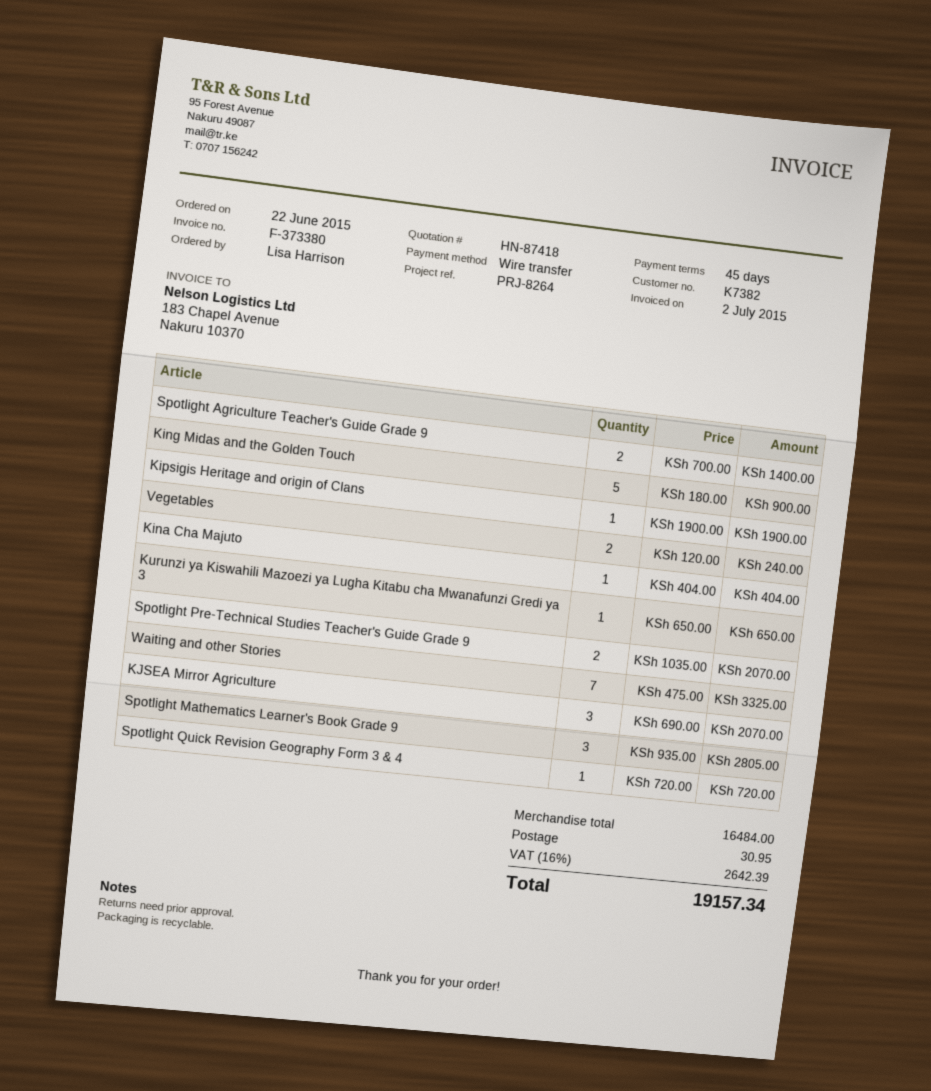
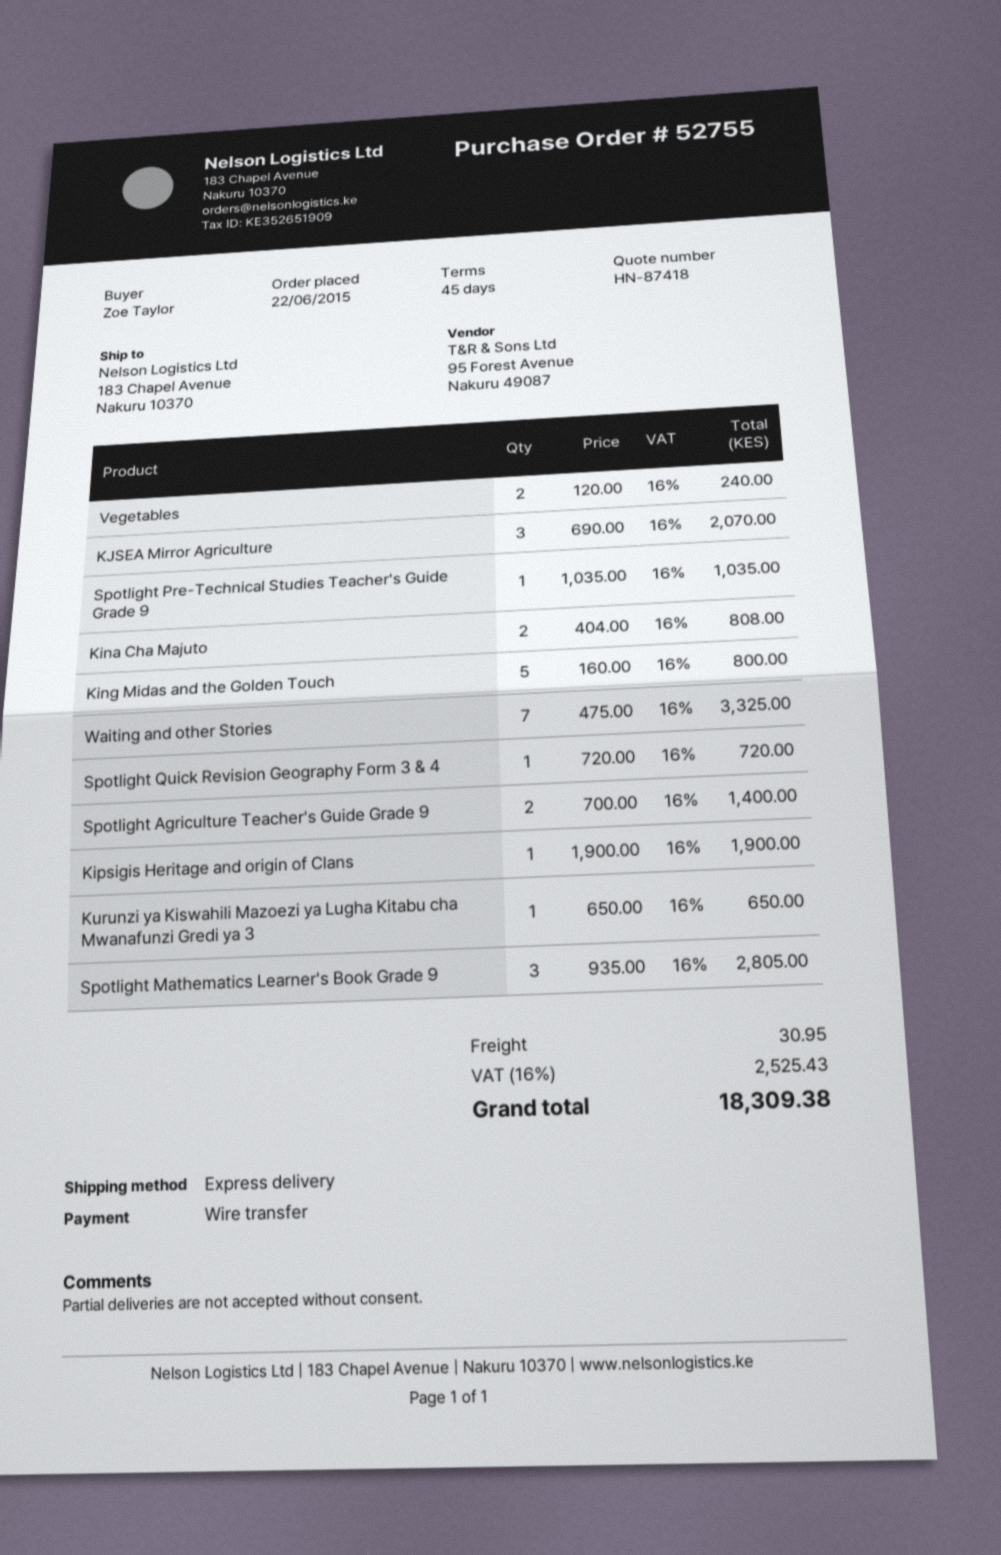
ordered by: Lisa Harrison -> Zoe Taylor
King Midas and the Golden Touch: 5 x 180.00 = 900.00 -> 5 x 160.00 = 800.00
Kina Cha Majuto: 1 x 404.00 = 404.00 -> 2 x 404.00 = 808.00
Spotlight Pre-Technical Studies Teacher's Guide Grade 9: 2 x 1035.00 = 2070.00 -> 1 x 1035.00 = 1035.00
tax: 16% = 2642.39 -> 16% = 2525.43
total: 19157.34 -> 18309.38

